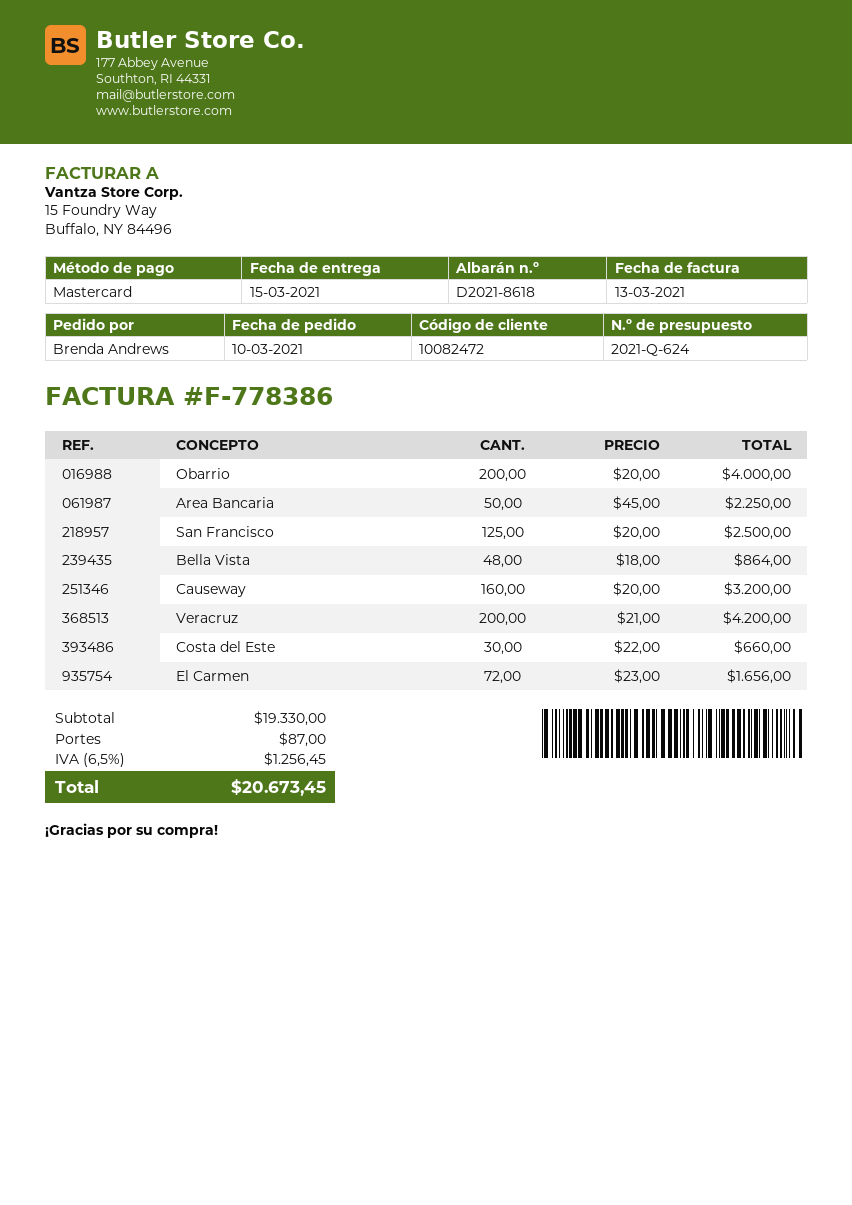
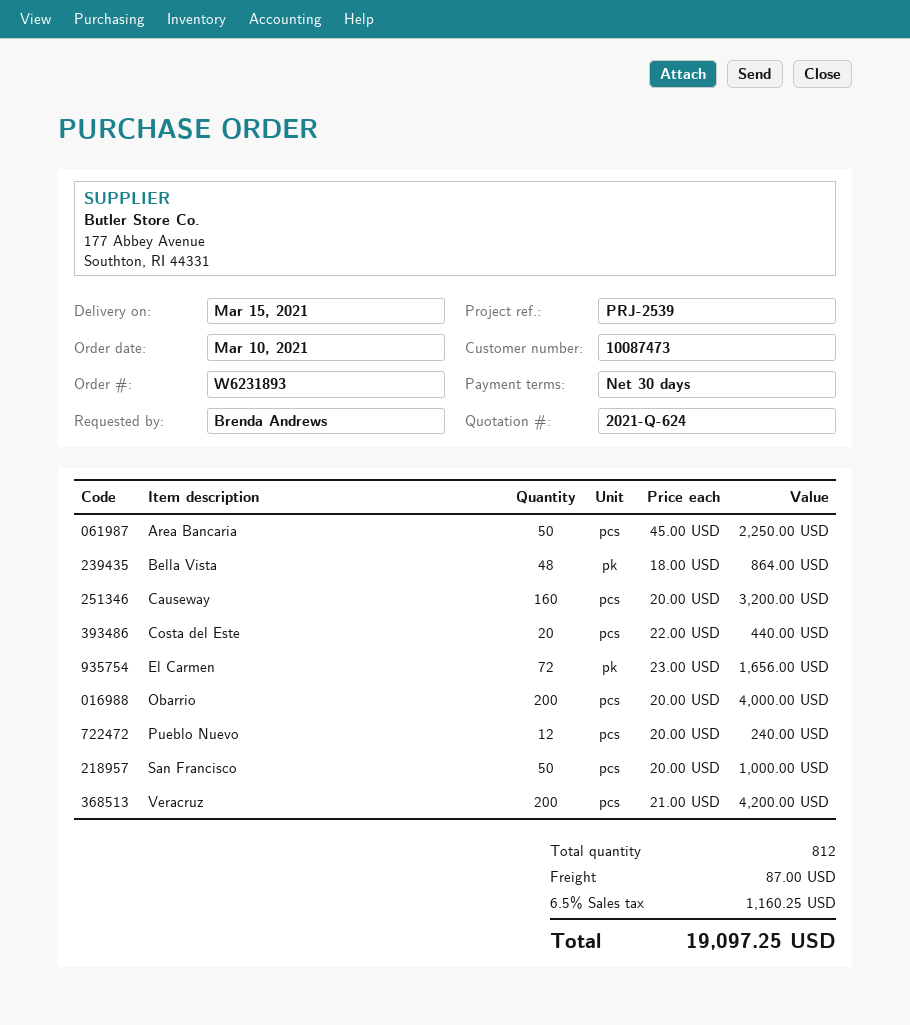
customer number: 10082472 -> 10087473
San Francisco: 125 x 20.00 = 2500.00 -> 50 x 20.00 = 1000.00
Costa del Este: 30 x 22.00 = 660.00 -> 20 x 22.00 = 440.00
Pueblo Nuevo: none -> 12 x 20.00 = 240.00
tax: 6.5% = 1256.45 -> 6.5% = 1160.25
total: 20673.45 -> 19097.25

